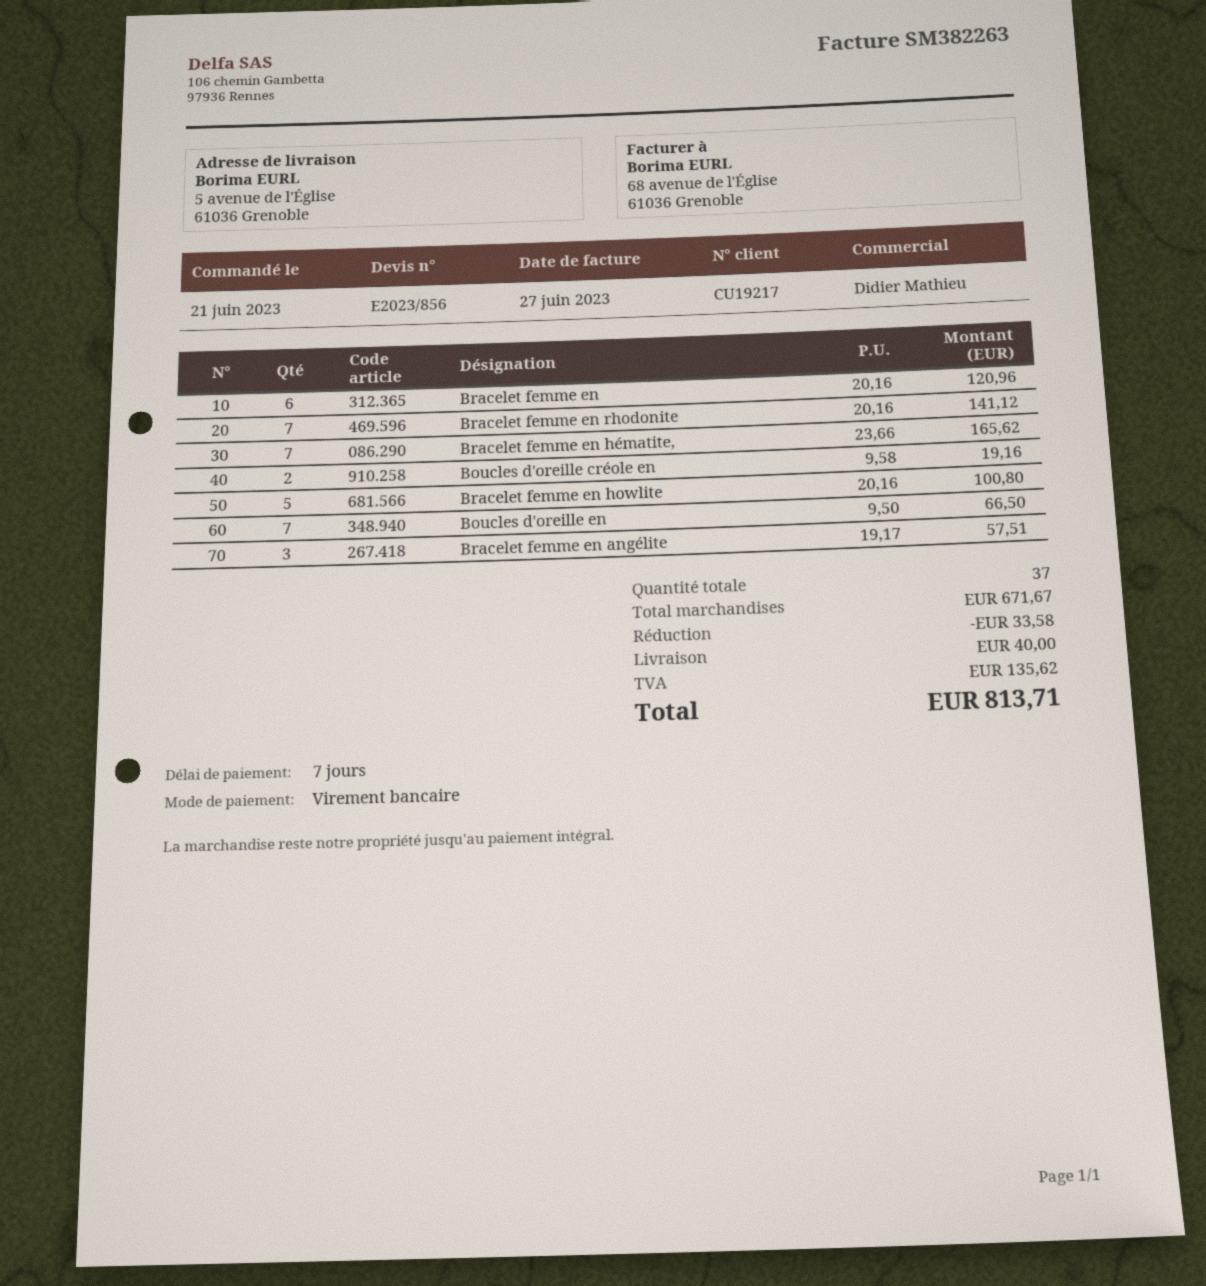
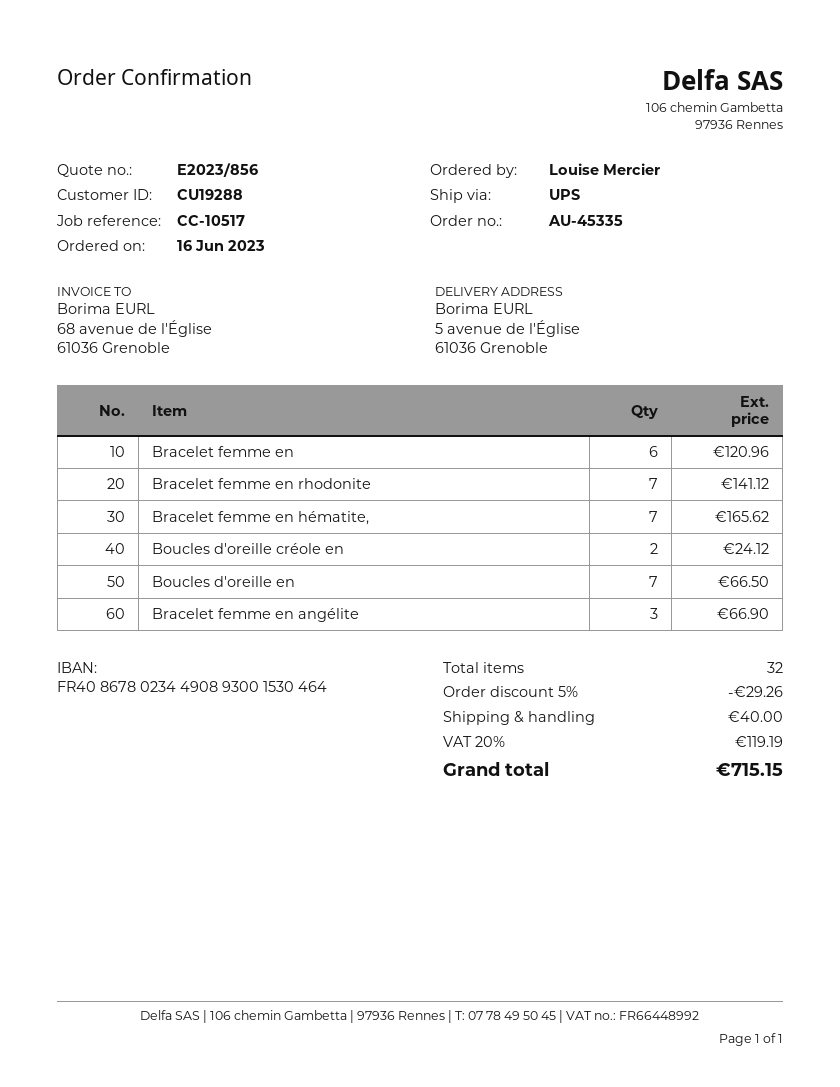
order date: 2023-06-21 -> 2023-06-16
customer number: CU19217 -> CU19288
Boucles d'oreille créole en: 2 for 19.16 -> 2 for 24.12
Bracelet femme en howlite: 5 for 100.80 -> none
Bracelet femme en angélite: 3 for 57.51 -> 3 for 66.90
total quantity: 37 -> 32
discount: 33.58 -> 29.26
tax: 135.62 -> 119.19
total: 813.71 -> 715.15

